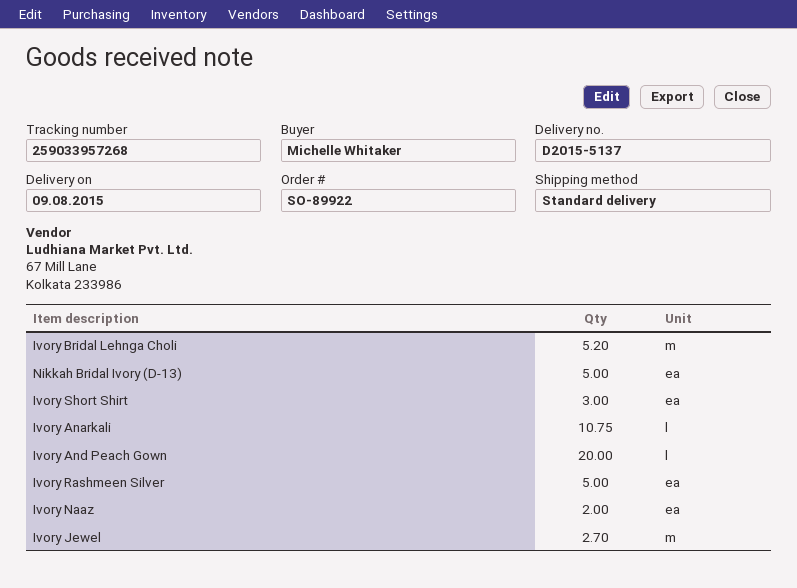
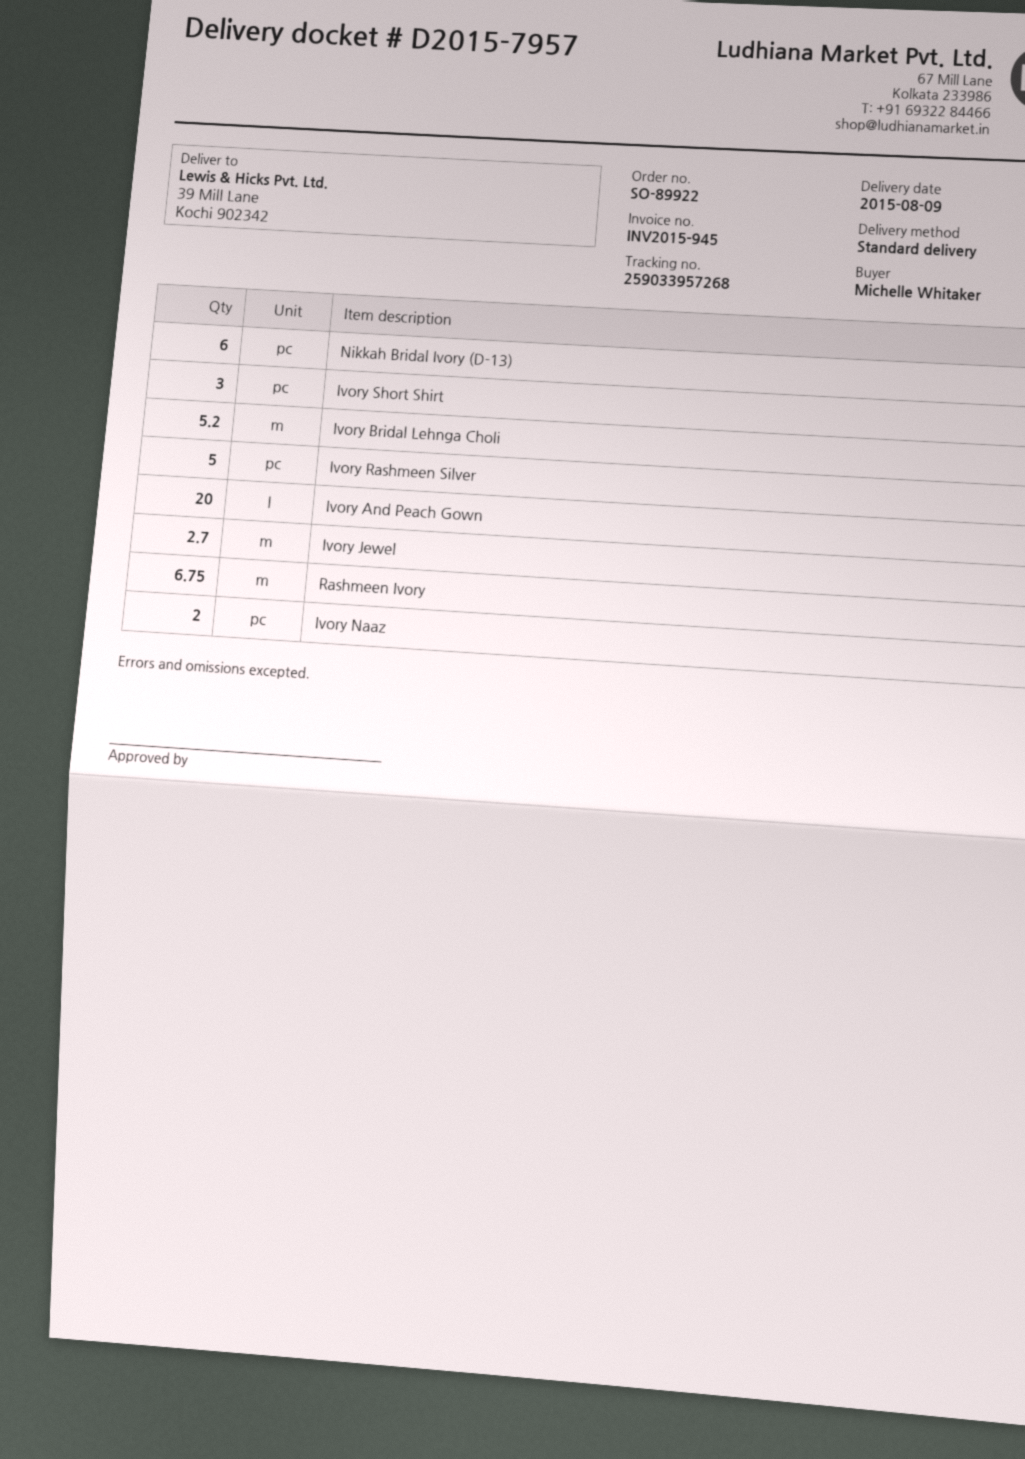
delivery note number: D2015-5137 -> D2015-7957
Nikkah Bridal Ivory (D-13): 5 -> 6
Ivory Anarkali: 10.75 -> none
Rashmeen Ivory: none -> 6.75

